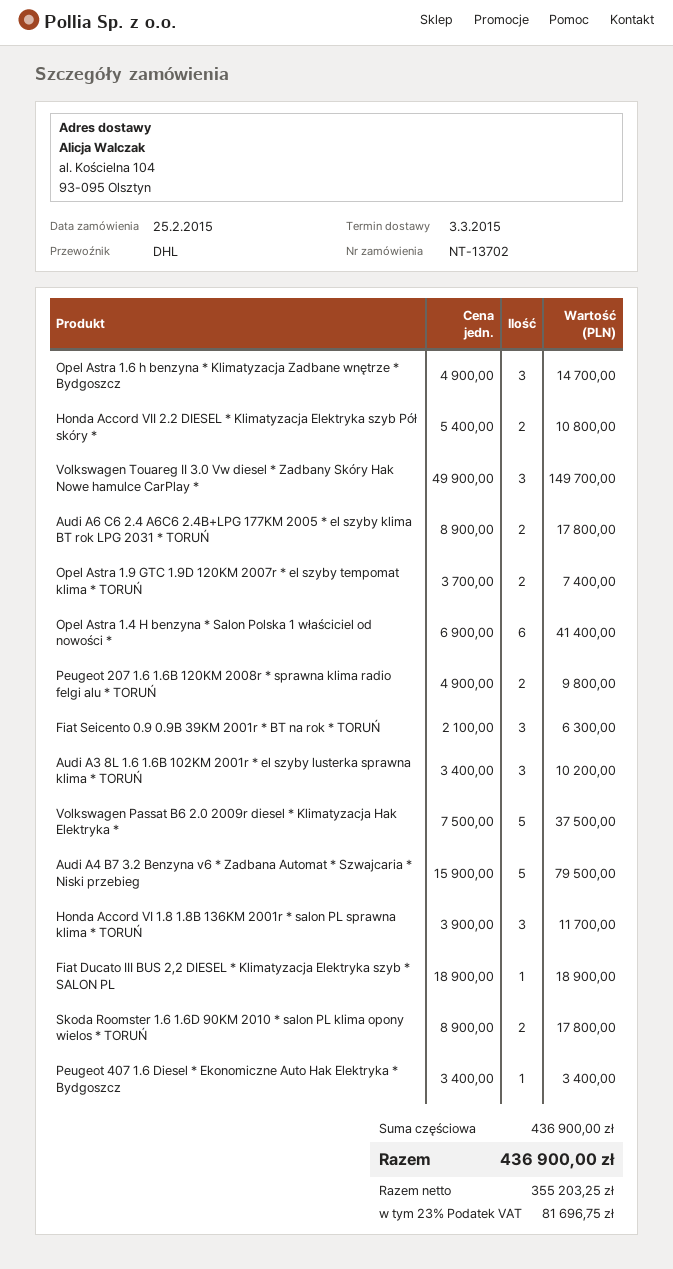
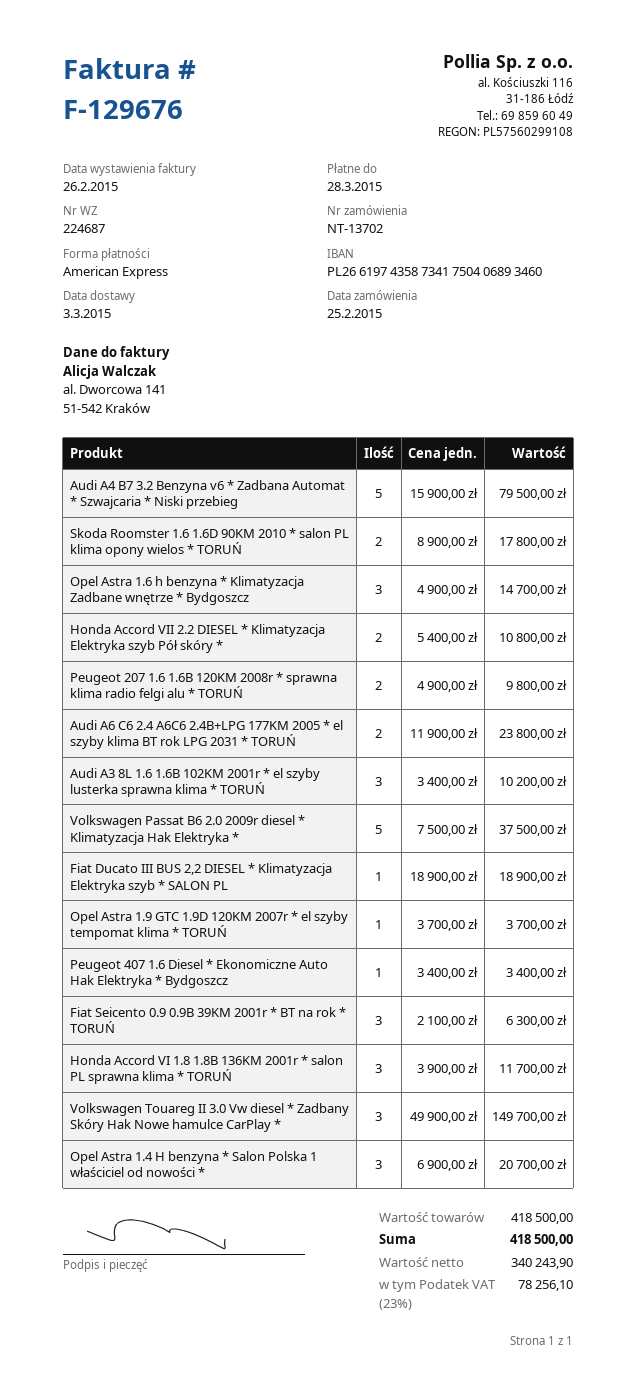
Audi A6 C6 2.4 A6C6 2.4B+LPG 177KM 2005 * el szyby klima BT rok LPG 2031 * TORUŃ: 2 x 8900.00 = 17800.00 -> 2 x 11900.00 = 23800.00
Opel Astra 1.9 GTC 1.9D 120KM 2007r * el szyby tempomat klima * TORUŃ: 2 x 3700.00 = 7400.00 -> 1 x 3700.00 = 3700.00
Opel Astra 1.4 H benzyna * Salon Polska 1 właściciel od nowości *: 6 x 6900.00 = 41400.00 -> 3 x 6900.00 = 20700.00
subtotal: 436900.00 -> 418500.00
net: 355203.25 -> 340243.90
tax: 23% = 81696.75 -> 23% = 78256.10
total: 436900.00 -> 418500.00

